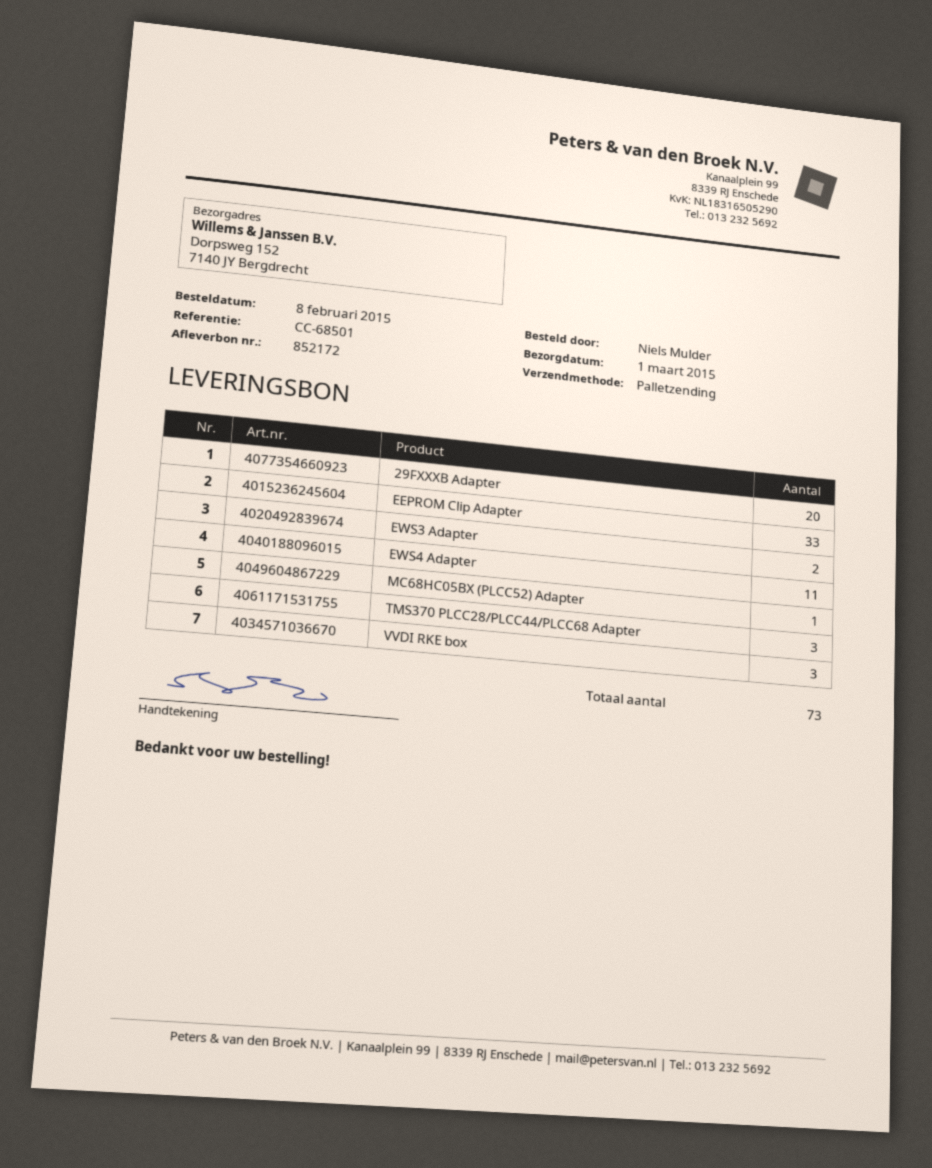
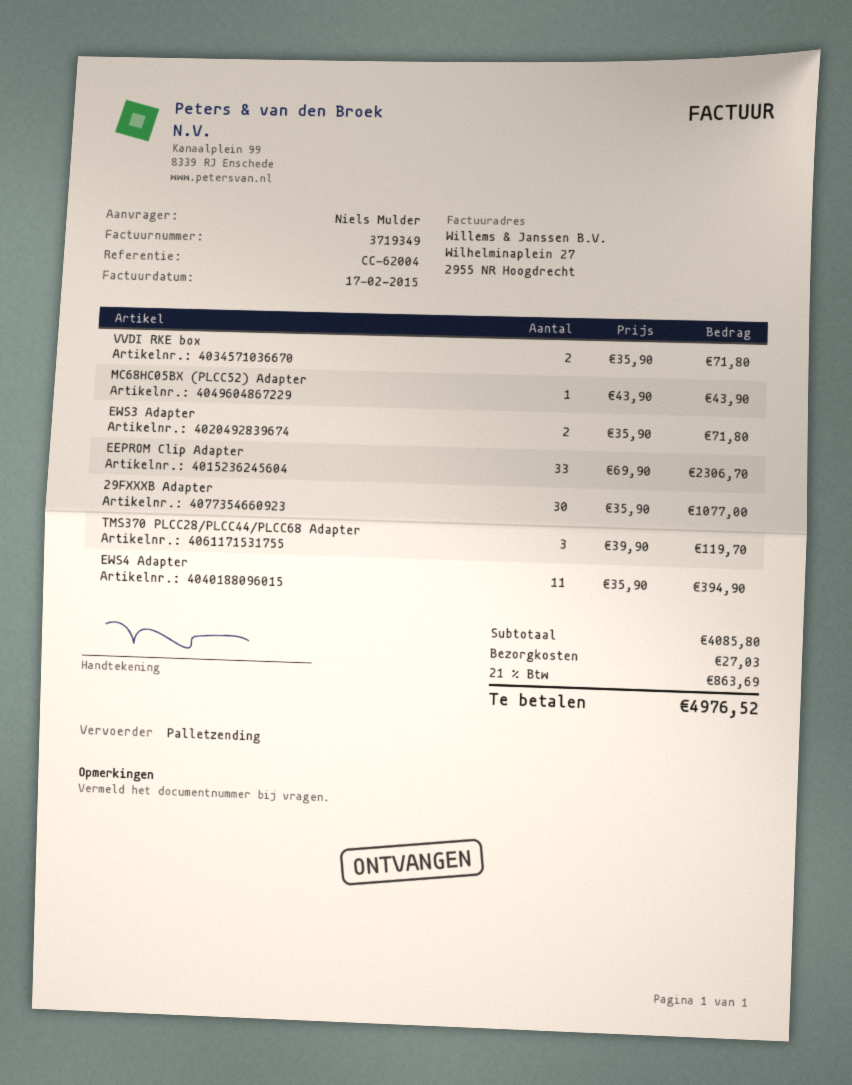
reference: CC-68501 -> CC-62004
29FXXXB Adapter: 20 -> 30
VVDI RKE box: 3 -> 2

